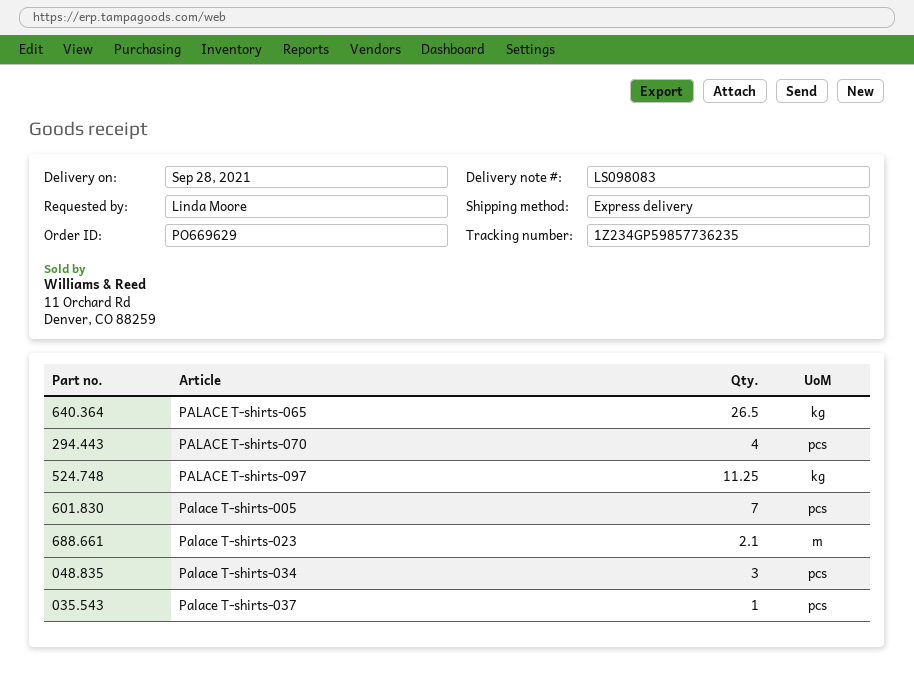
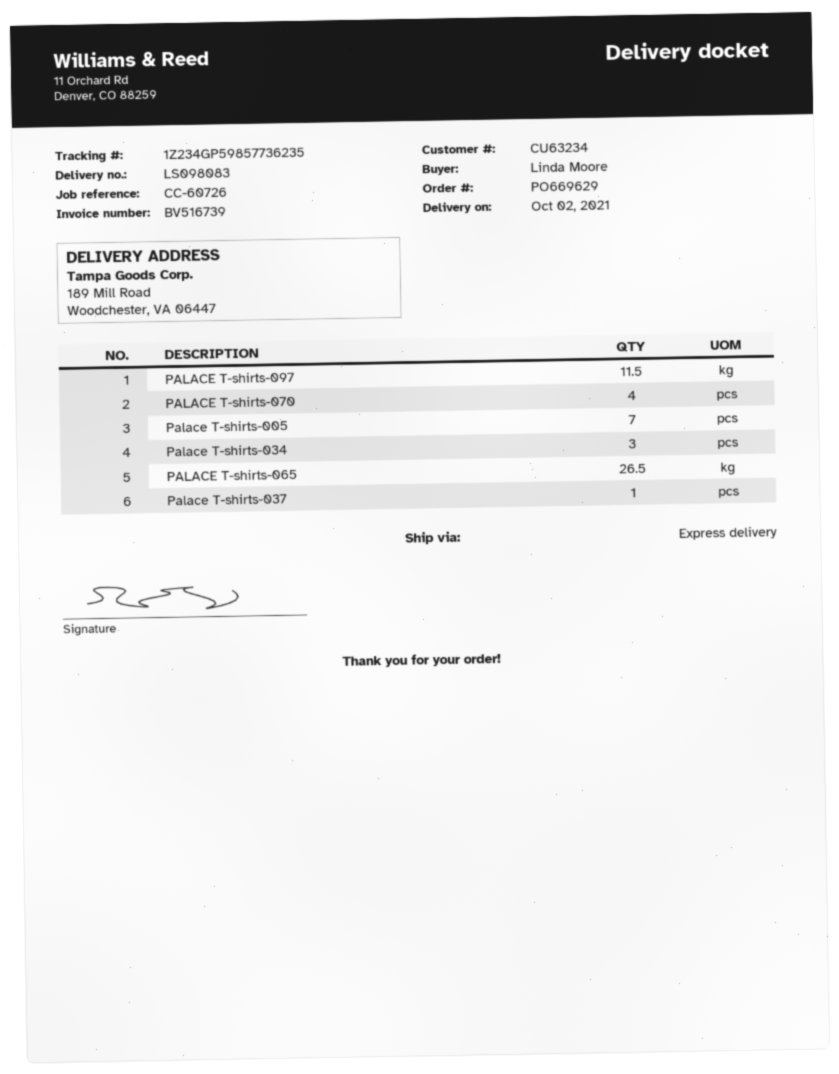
delivery date: 2021-09-28 -> 2021-10-02
PALACE T-shirts-097: 11.25 -> 11.5
Palace T-shirts-023: 2.1 -> none

